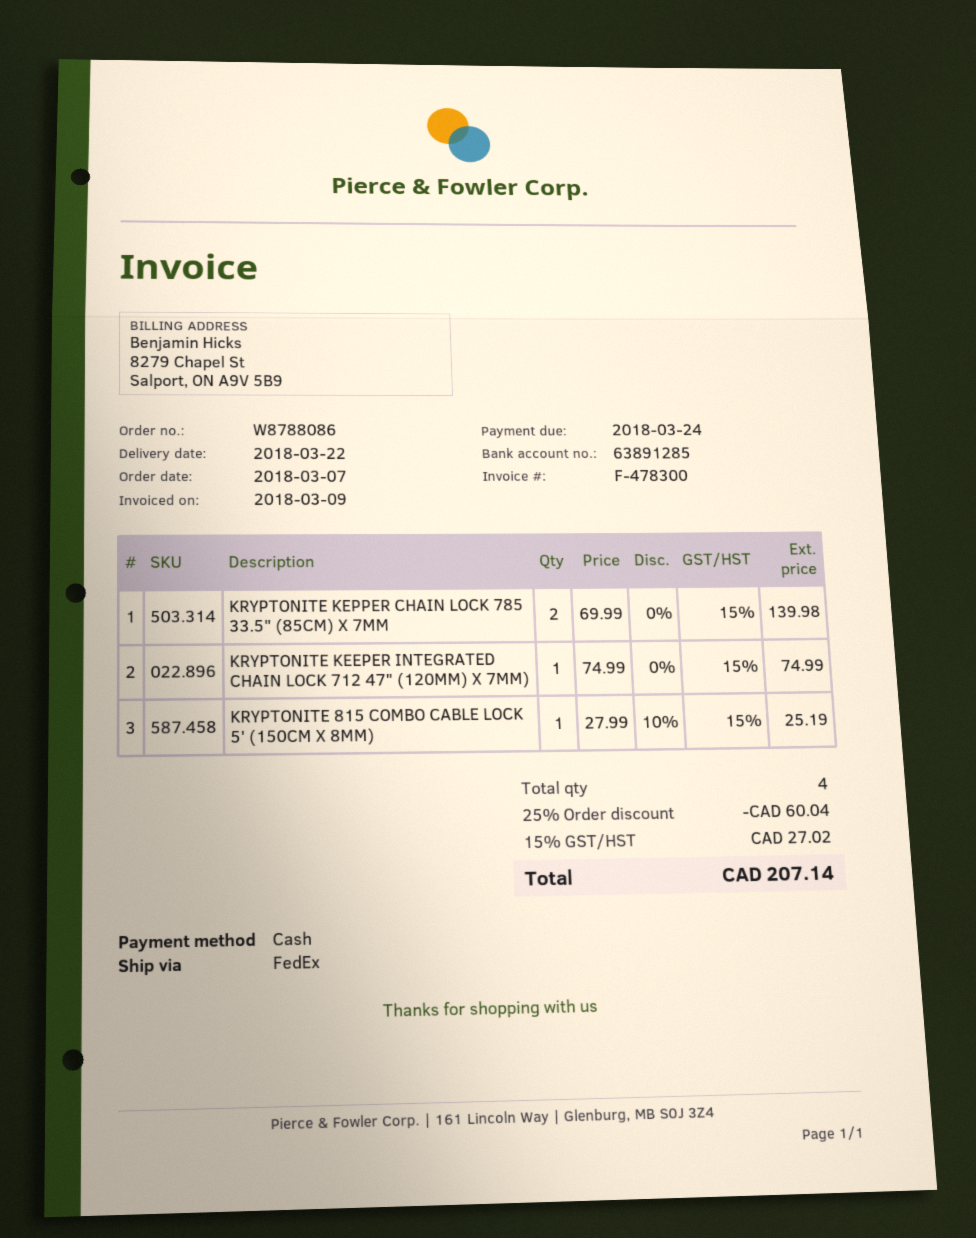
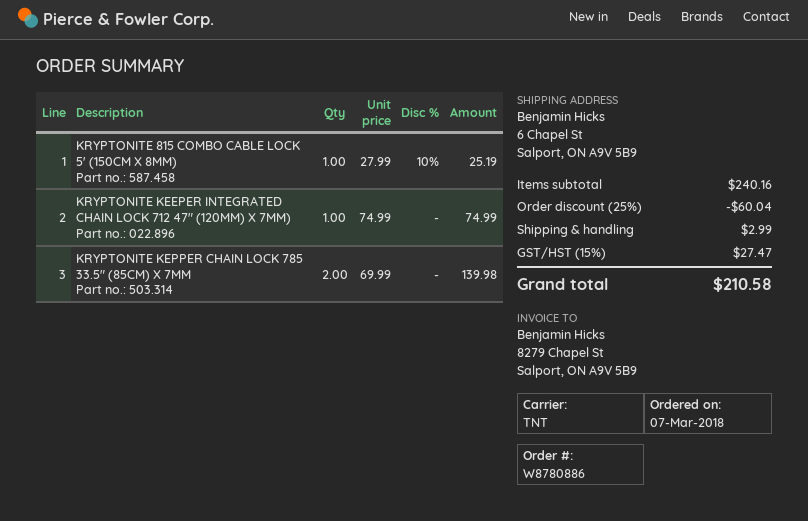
order number: W8788086 -> W8780886
shipping method: FedEx -> TNT
shipping: none -> 2.99
tax: 15% = 27.02 -> 15% = 27.47
total: 207.14 -> 210.58

